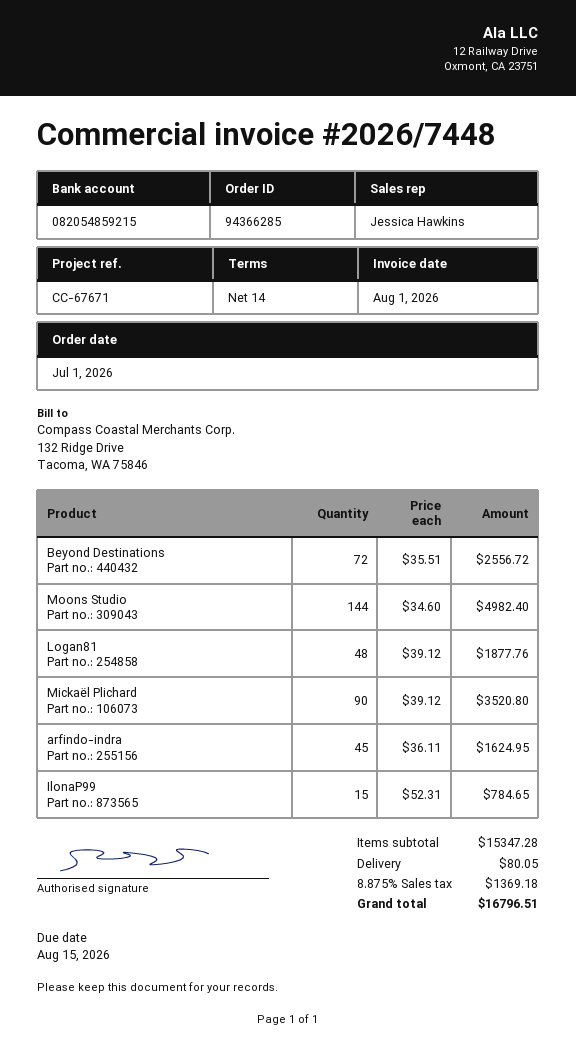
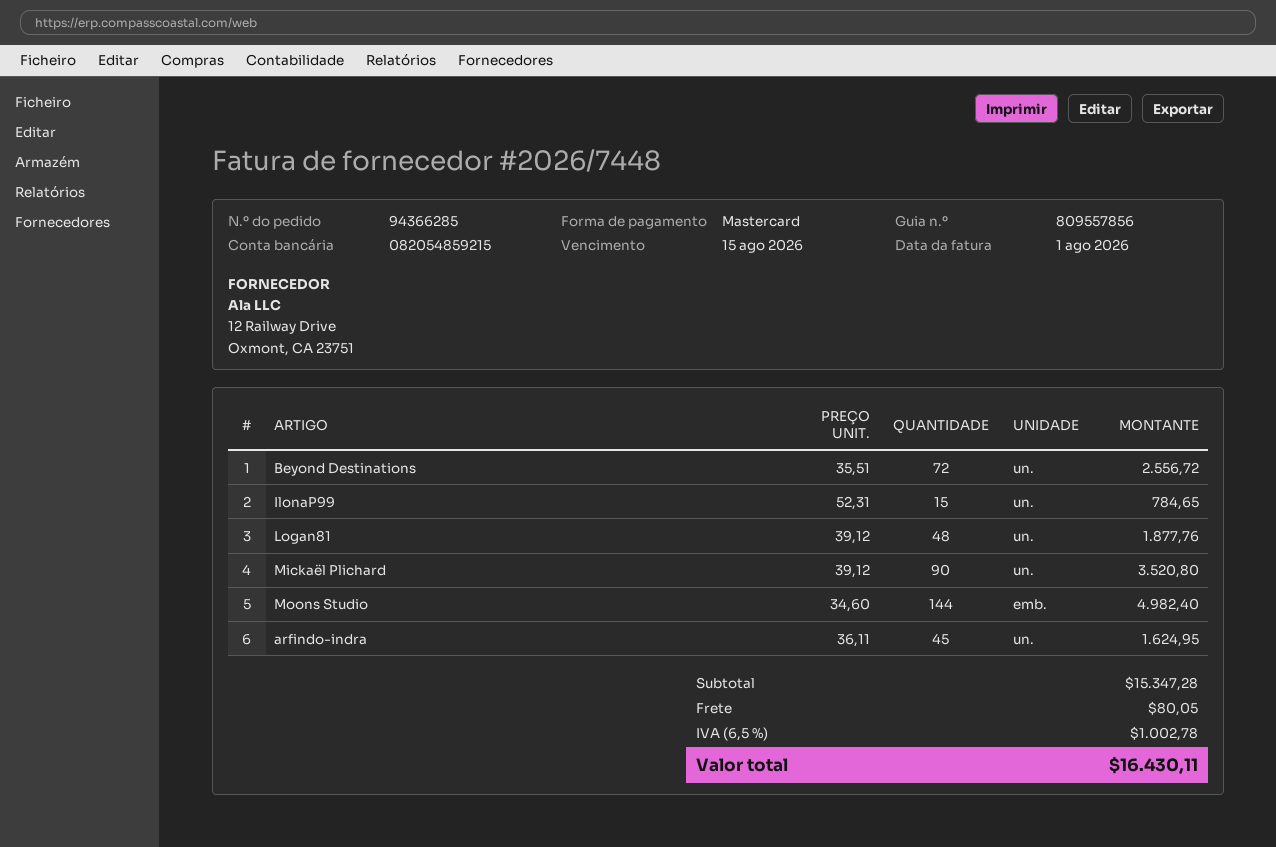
tax: 8.875% = 1369.18 -> 6.5% = 1002.78
total: 16796.51 -> 16430.11

